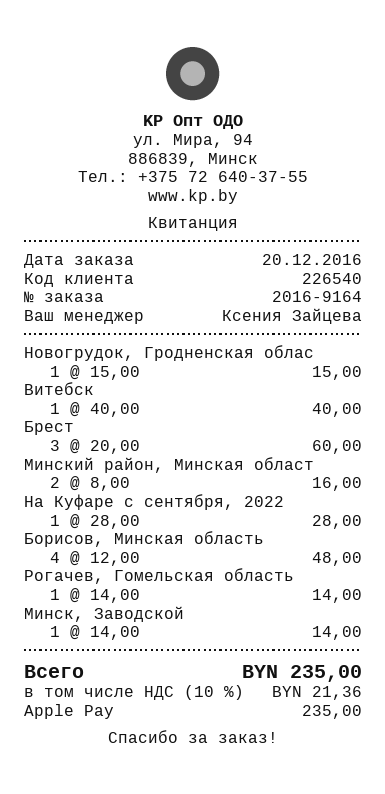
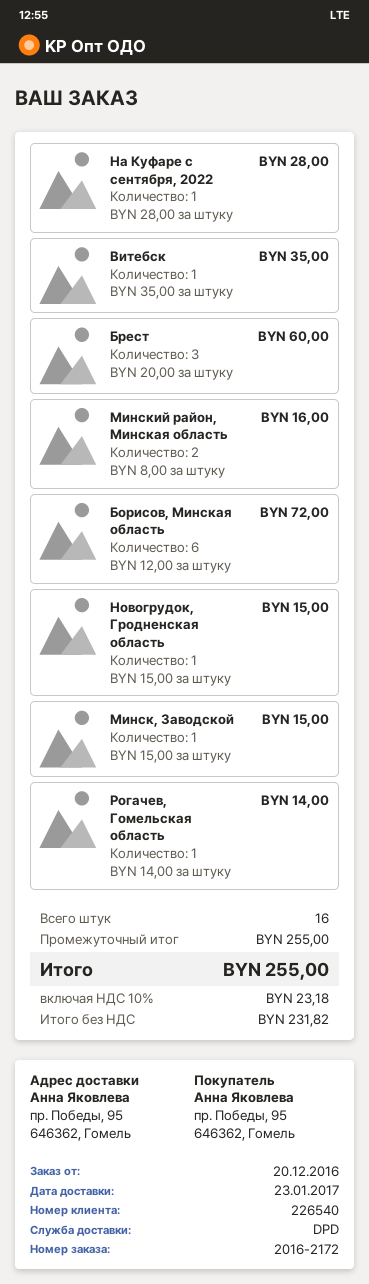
order number: 2016-9164 -> 2016-2172
Витебск: 1 x 40.00 = 40.00 -> 1 x 35.00 = 35.00
Борисов, Минская область: 4 x 12.00 = 48.00 -> 6 x 12.00 = 72.00
Минск, Заводской: 1 x 14.00 = 14.00 -> 1 x 15.00 = 15.00
tax: 10% = 21.36 -> 10% = 23.18
total: 235.00 -> 255.00

